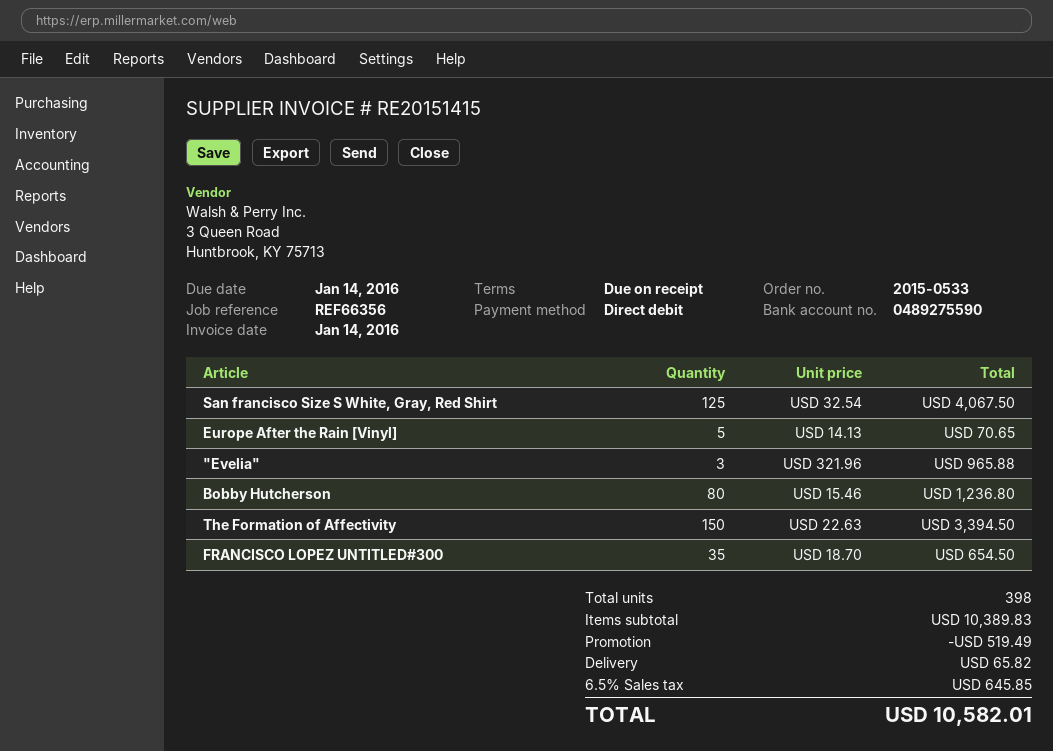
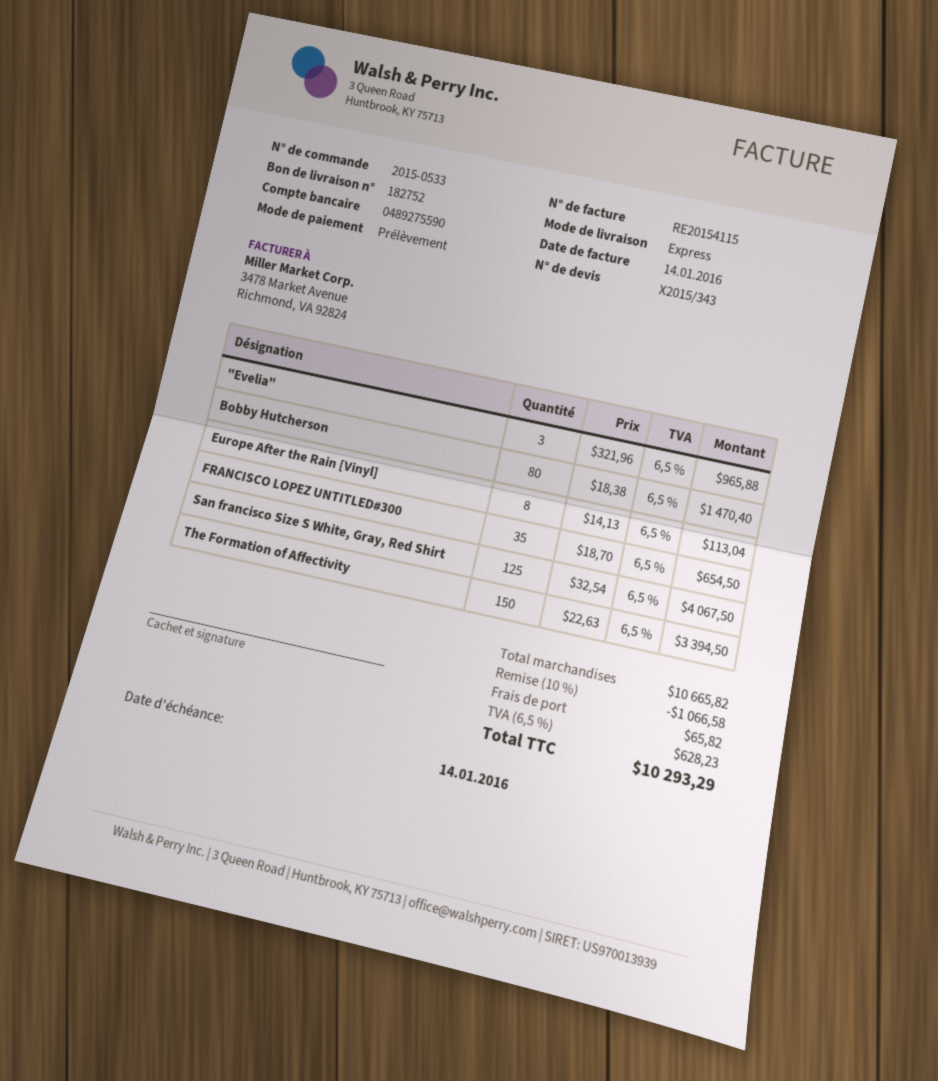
invoice number: RE20151415 -> RE20154115
Europe After the Rain [Vinyl]: 5 x 14.13 = 70.65 -> 8 x 14.13 = 113.04
Bobby Hutcherson: 80 x 15.46 = 1236.80 -> 80 x 18.38 = 1470.40
subtotal: 10389.83 -> 10665.82
discount: 519.49 -> 1066.58
tax: 6.5% = 645.85 -> 6.5% = 628.23
total: 10582.01 -> 10293.29

